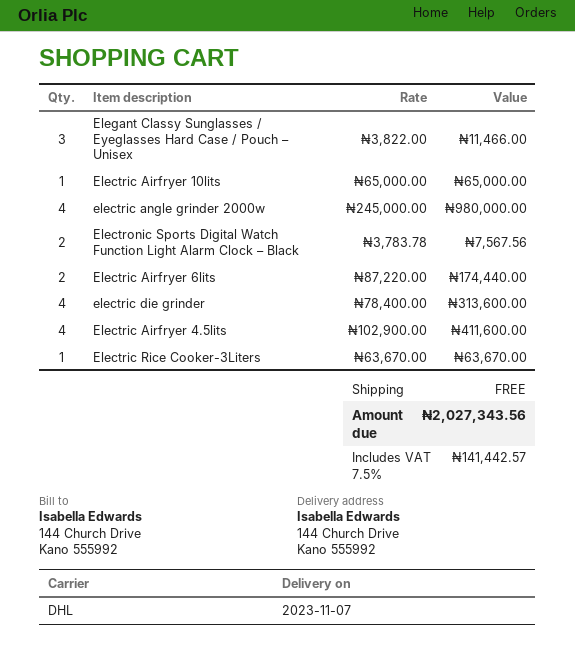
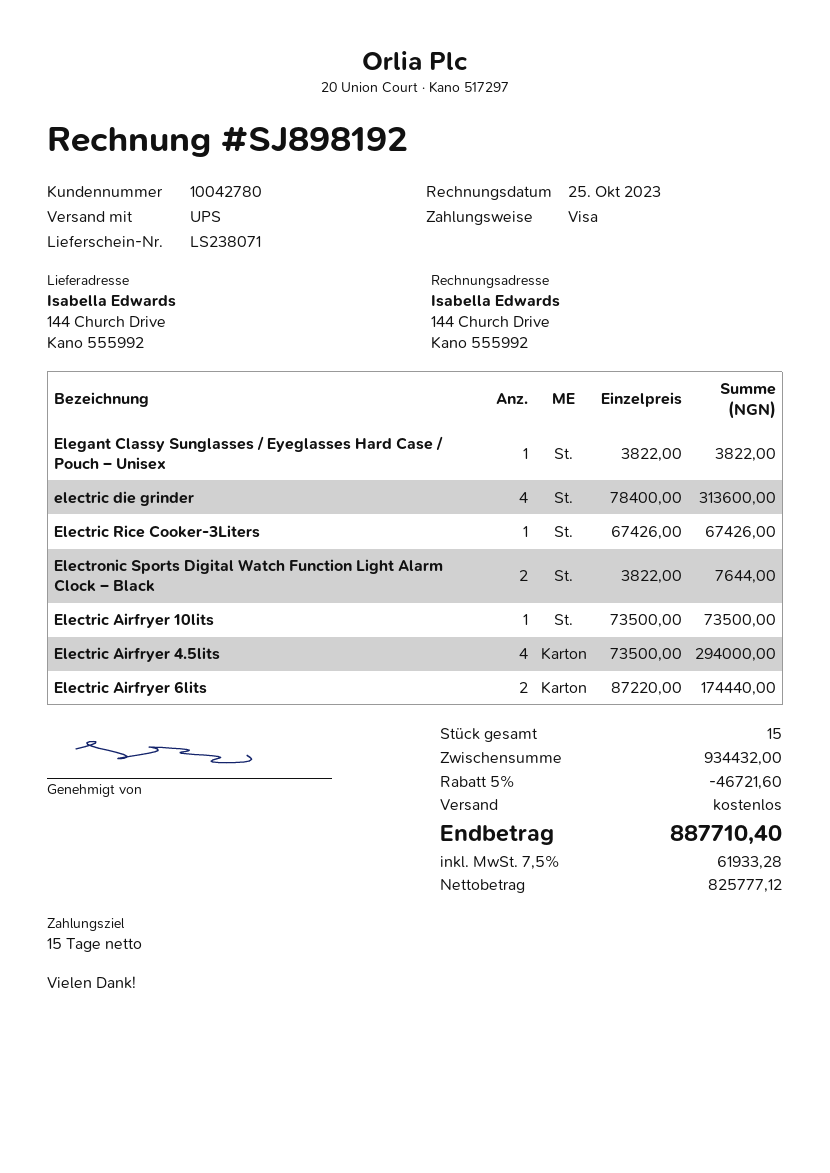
shipping method: DHL -> UPS
Elegant Classy Sunglasses / Eyeglasses Hard Case / Pouch – Unisex: 3 x 3822.00 = 11466.00 -> 1 x 3822.00 = 3822.00
Electric Airfryer 10lits: 1 x 65000.00 = 65000.00 -> 1 x 73500.00 = 73500.00
electric angle grinder 2000w: 4 x 245000.00 = 980000.00 -> none
Electronic Sports Digital Watch Function Light Alarm Clock – Black: 2 x 3783.78 = 7567.56 -> 2 x 3822.00 = 7644.00
Electric Airfryer 4.5lits: 4 x 102900.00 = 411600.00 -> 4 x 73500.00 = 294000.00
Electric Rice Cooker-3Liters: 1 x 63670.00 = 63670.00 -> 1 x 67426.00 = 67426.00
discount: none -> 5% = 46721.60
tax: 7.5% = 141442.57 -> 7.5% = 61933.28
total: 2027343.56 -> 887710.40

